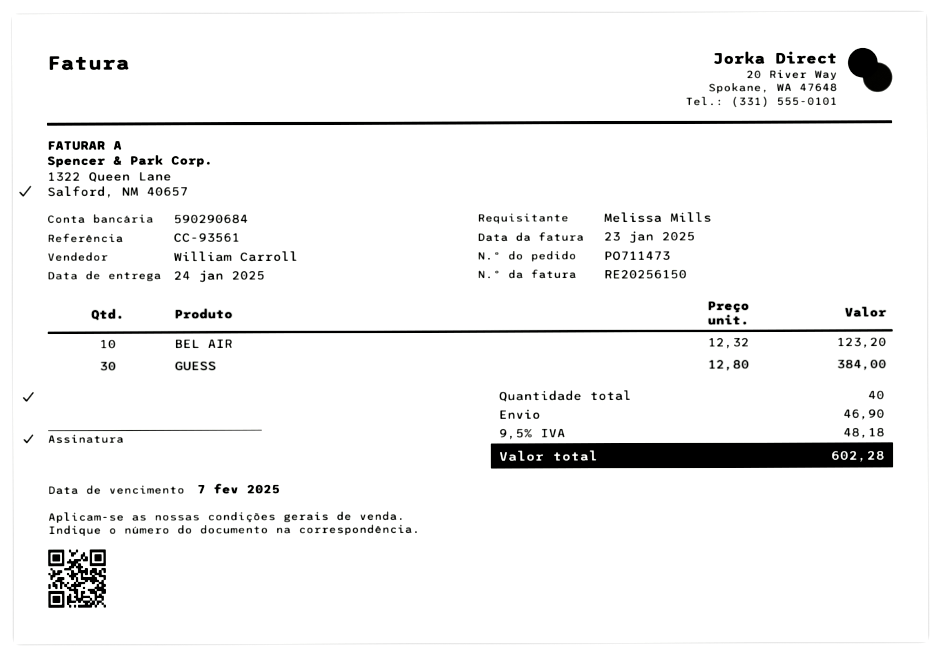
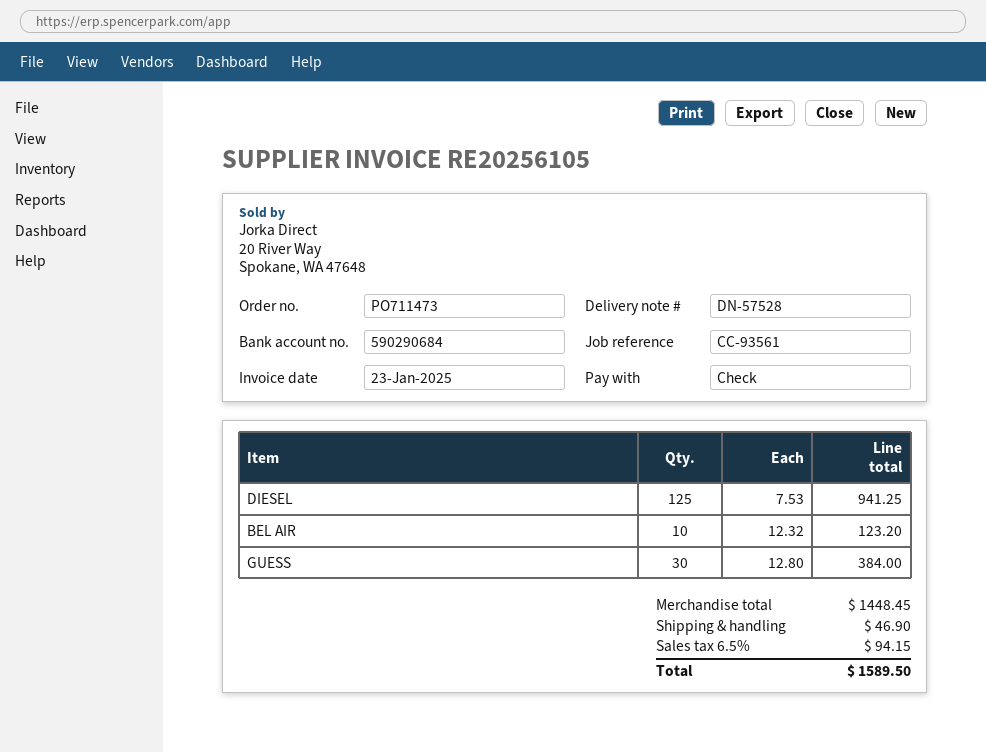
invoice number: RE20256150 -> RE20256105
DIESEL: none -> 125 x 7.53 = 941.25
tax: 9.5% = 48.18 -> 6.5% = 94.15
total: 602.28 -> 1589.50

